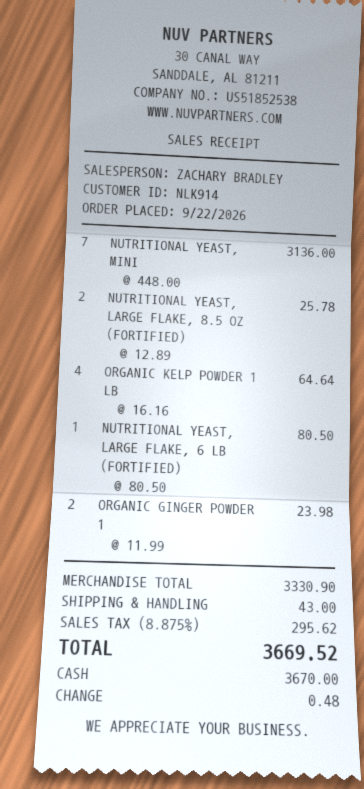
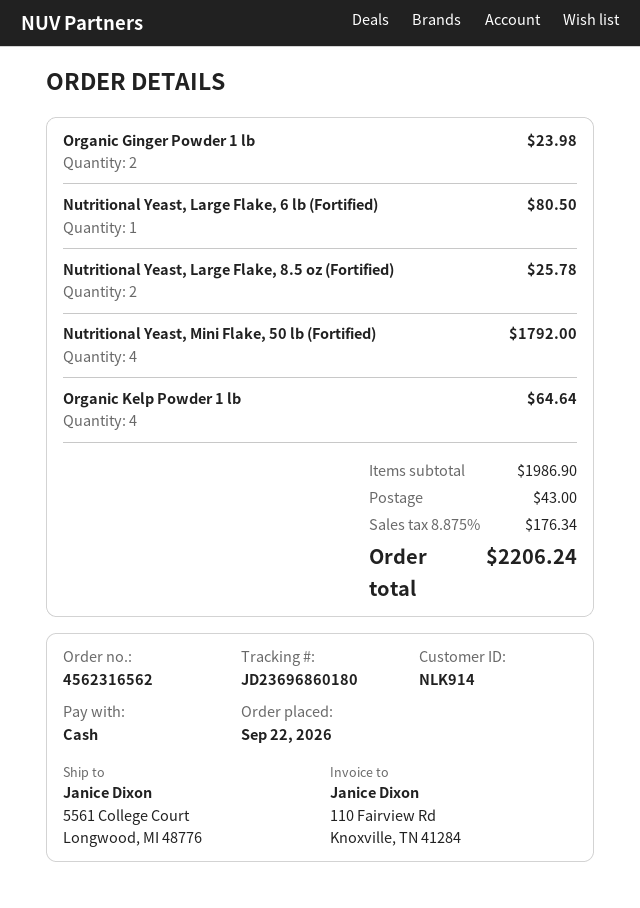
NUTRITIONAL YEAST, MINI: 7 for 3136.00 -> 4 for 1792.00
subtotal: 3330.90 -> 1986.90
tax: 8.875% = 295.62 -> 8.875% = 176.34
total: 3669.52 -> 2206.24

